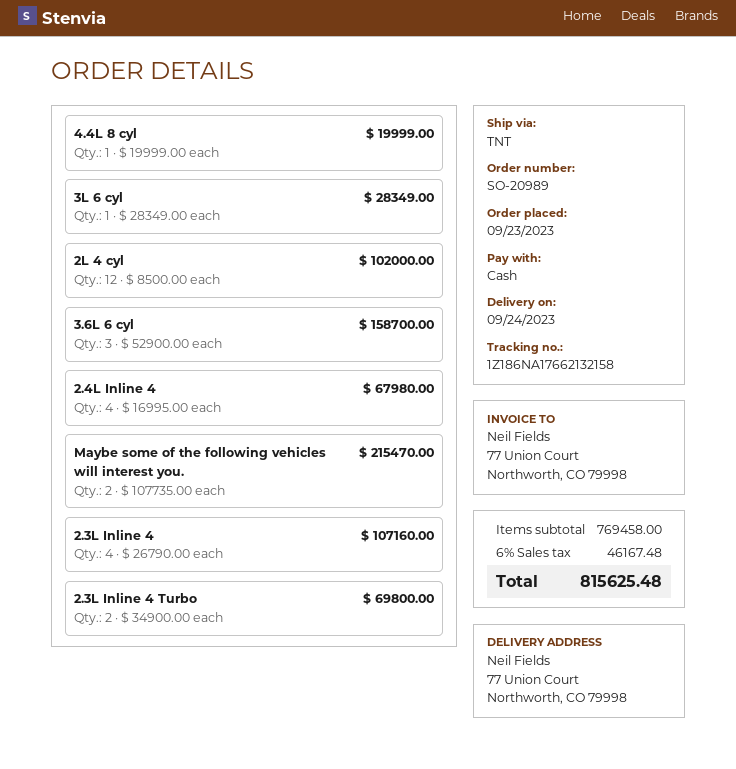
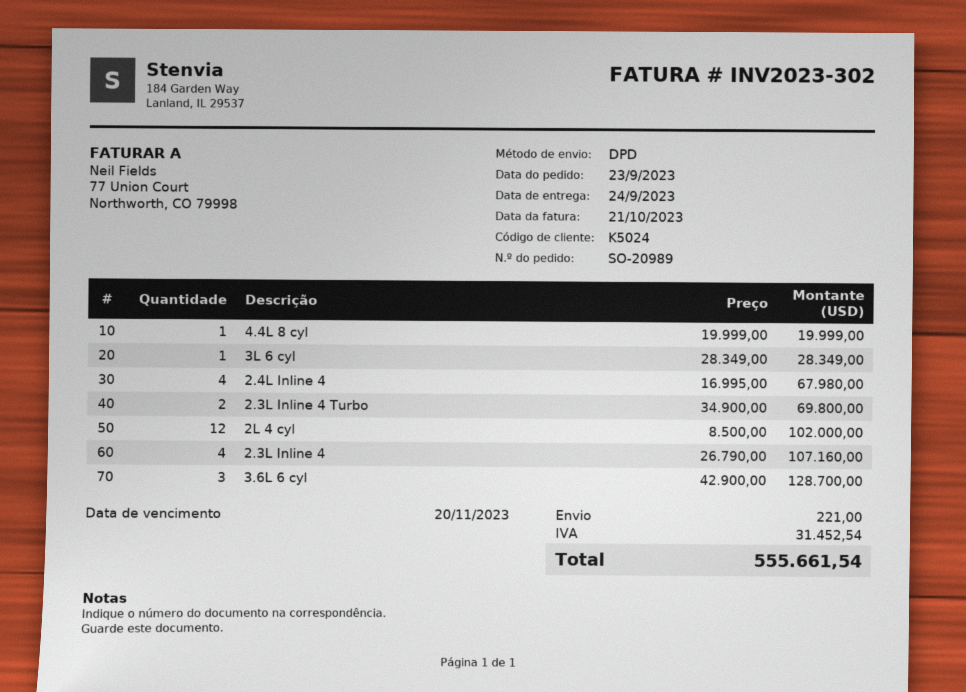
shipping method: TNT -> DPD
3.6L 6 cyl: 3 x 52900.00 = 158700.00 -> 3 x 42900.00 = 128700.00
Maybe some of the following vehicles will interest you.: 2 x 107735.00 = 215470.00 -> none
shipping: none -> 221.00
tax: 46167.48 -> 31452.54
total: 815625.48 -> 555661.54

